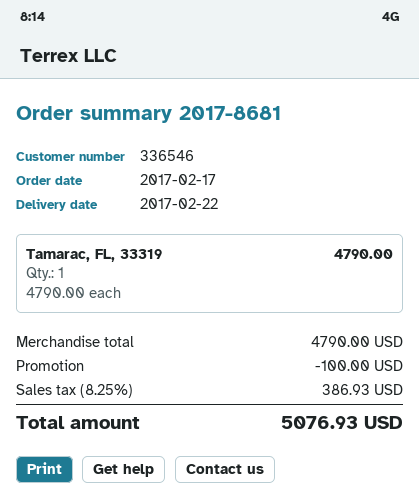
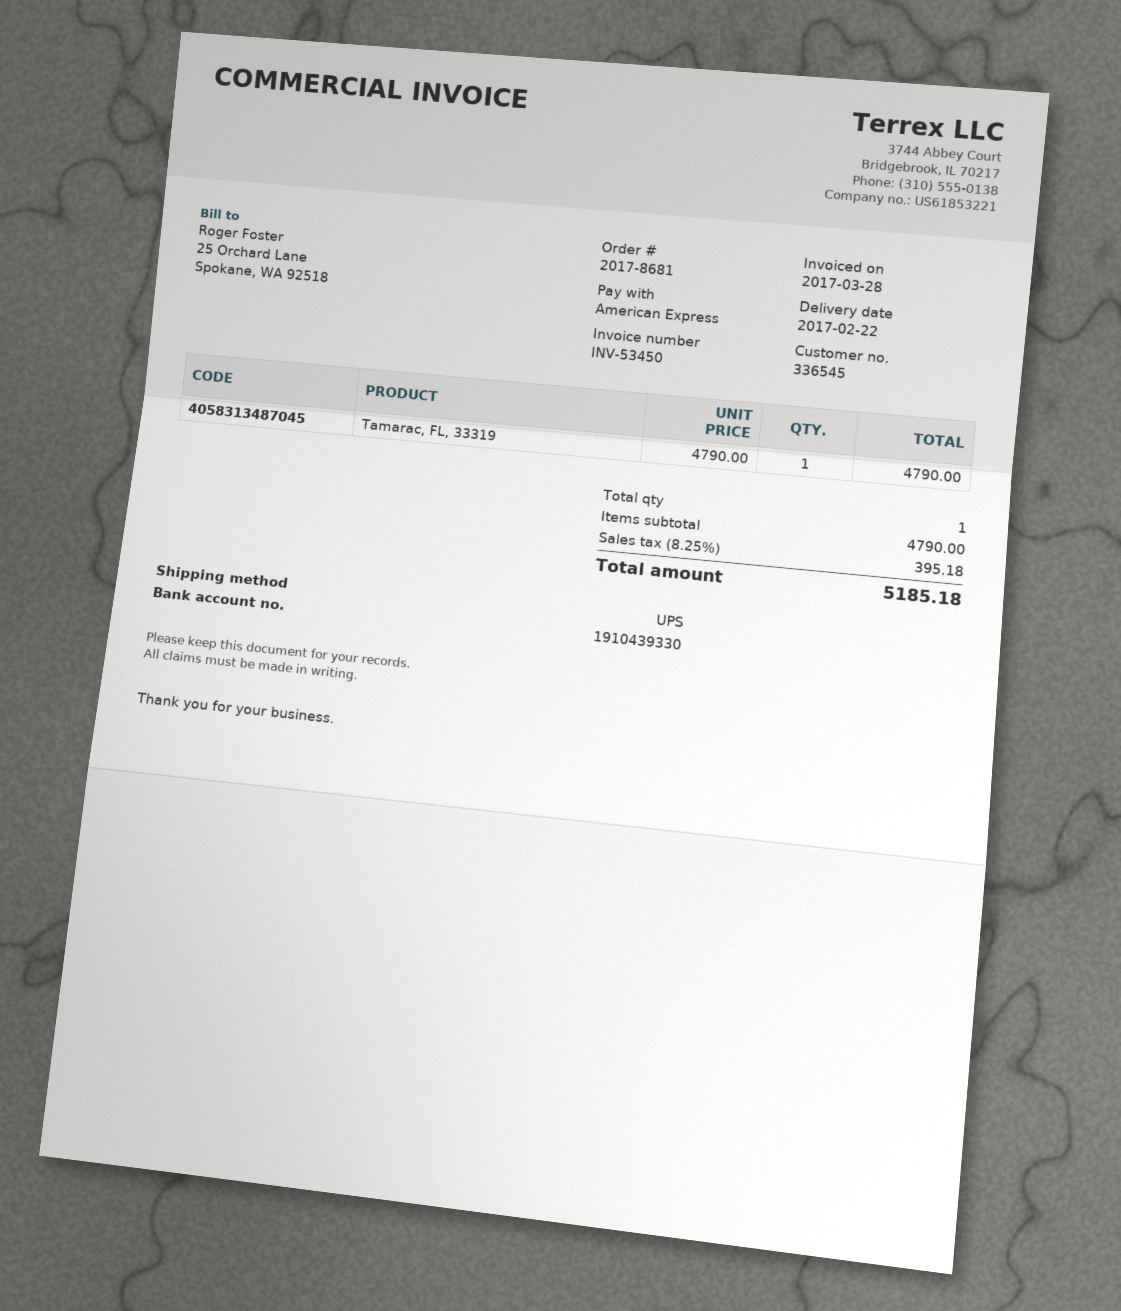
customer number: 336546 -> 336545
discount: 100.00 -> none
tax: 8.25% = 386.93 -> 8.25% = 395.18
total: 5076.93 -> 5185.18

